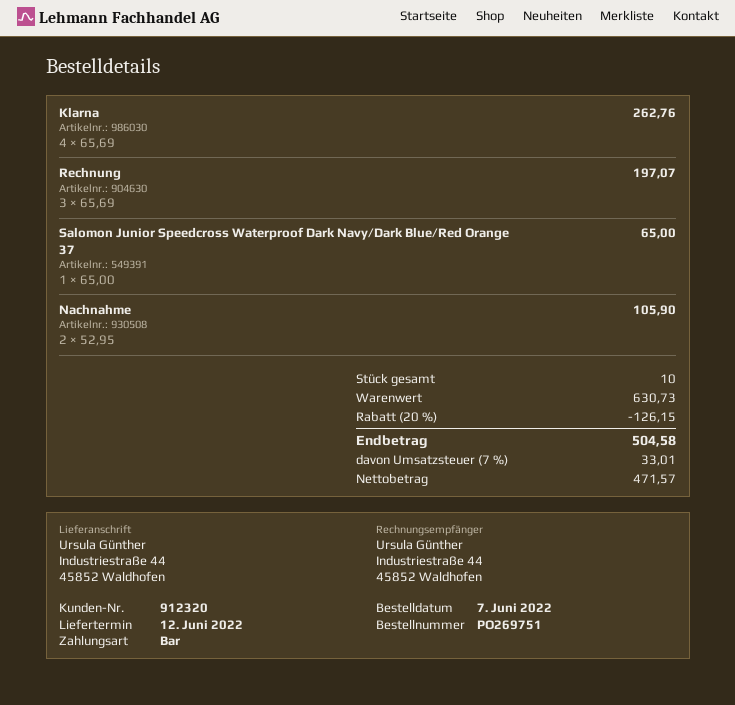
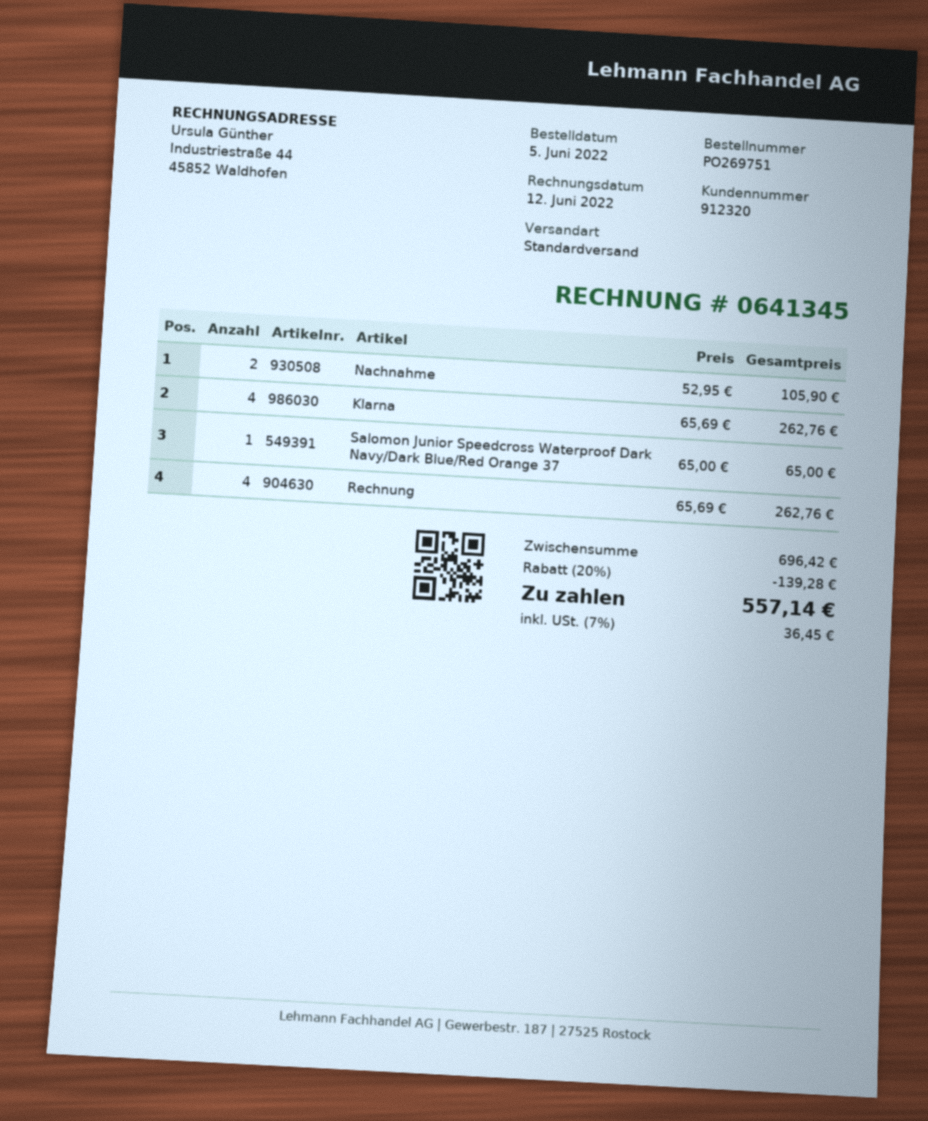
order date: 2022-06-07 -> 2022-06-05
Rechnung: 3 x 65.69 = 197.07 -> 4 x 65.69 = 262.76
subtotal: 630.73 -> 696.42
discount: 20% = 126.15 -> 20% = 139.28
tax: 7% = 33.01 -> 7% = 36.45
total: 504.58 -> 557.14

